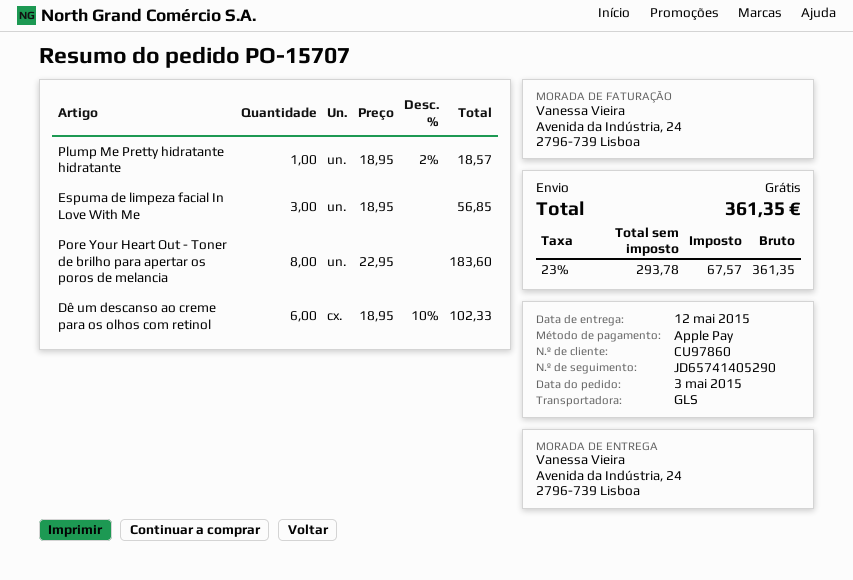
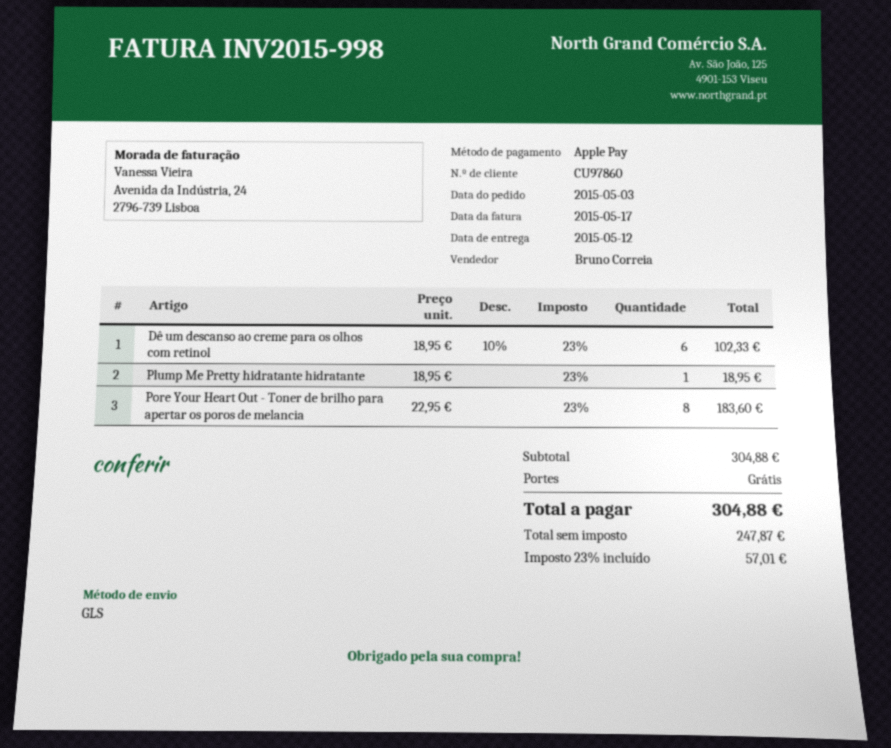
Plump Me Pretty hidratante hidratante: 1 x 18.95 - 2% = 18.57 -> 1 x 18.95 = 18.95
Espuma de limpeza facial In Love With Me: 3 x 18.95 = 56.85 -> none
net: 293.78 -> 247.87
tax: 23% = 67.57 -> 23% = 57.01
total: 361.35 -> 304.88

